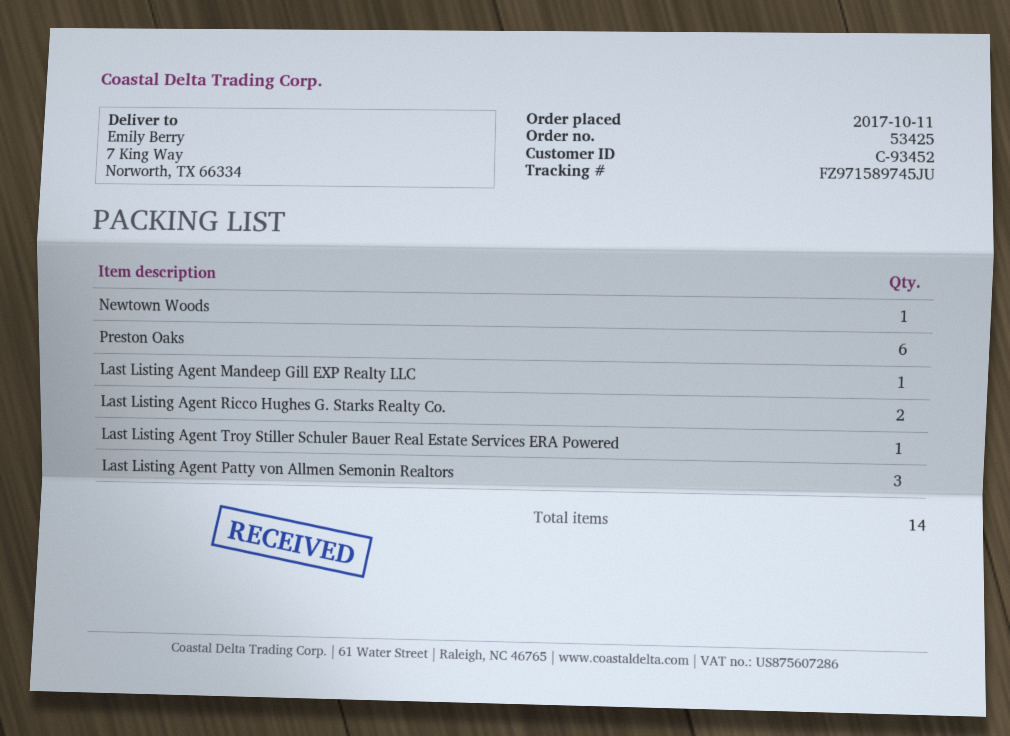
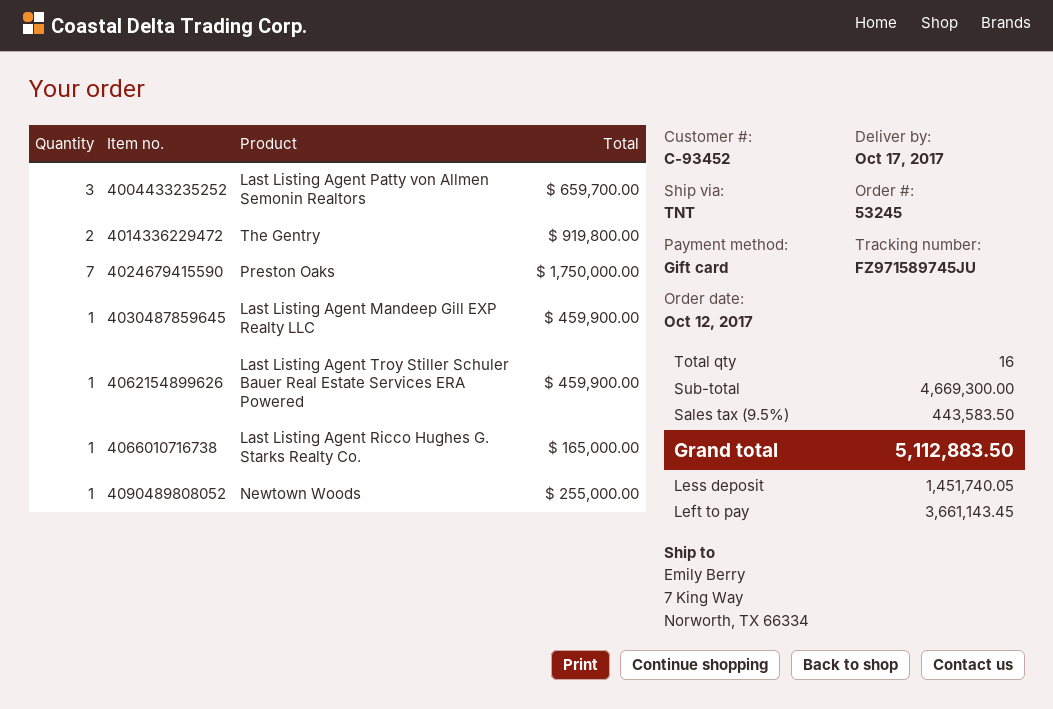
order number: 53425 -> 53245
order date: 2017-10-11 -> 2017-10-12
Preston Oaks: 6 -> 7
Last Listing Agent Ricco Hughes G. Starks Realty Co.: 2 -> 1
The Gentry: none -> 2
total quantity: 14 -> 16

